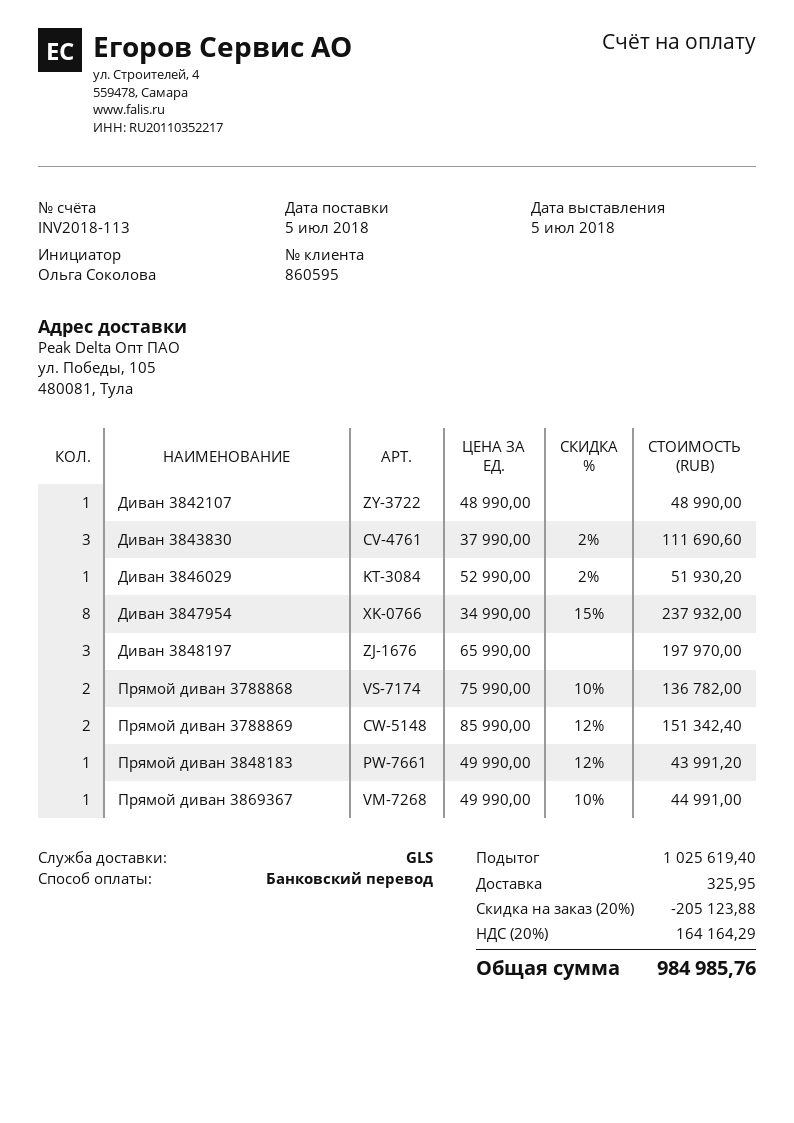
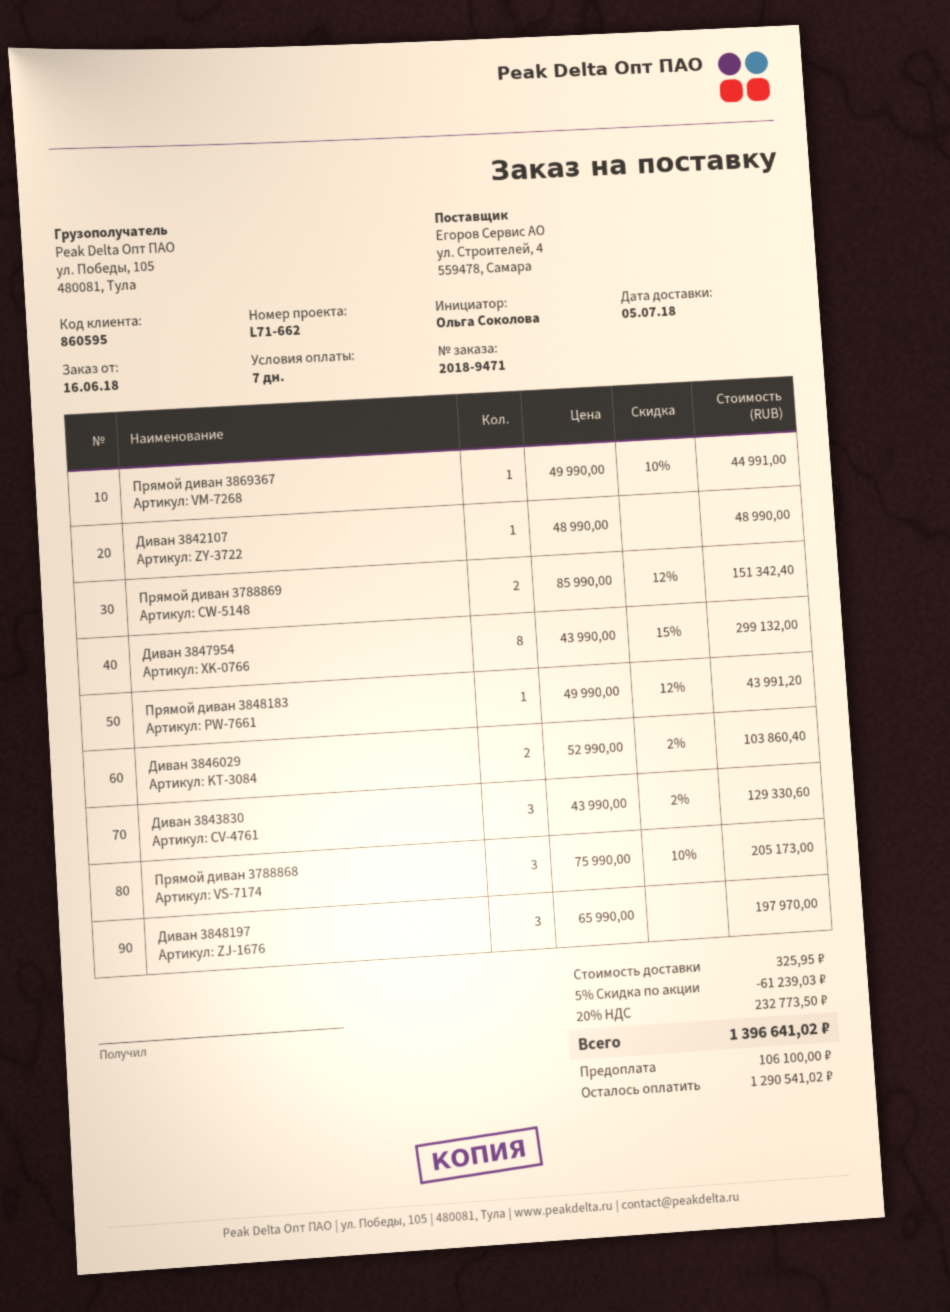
Диван 3843830: 3 x 37990.00 - 2% = 111690.60 -> 3 x 43990.00 - 2% = 129330.60
Диван 3846029: 1 x 52990.00 - 2% = 51930.20 -> 2 x 52990.00 - 2% = 103860.40
Диван 3847954: 8 x 34990.00 - 15% = 237932.00 -> 8 x 43990.00 - 15% = 299132.00
Прямой диван 3788868: 2 x 75990.00 - 10% = 136782.00 -> 3 x 75990.00 - 10% = 205173.00
discount: 20% = 205123.88 -> 5% = 61239.03
tax: 20% = 164164.29 -> 20% = 232773.50
total: 984985.76 -> 1396641.02

